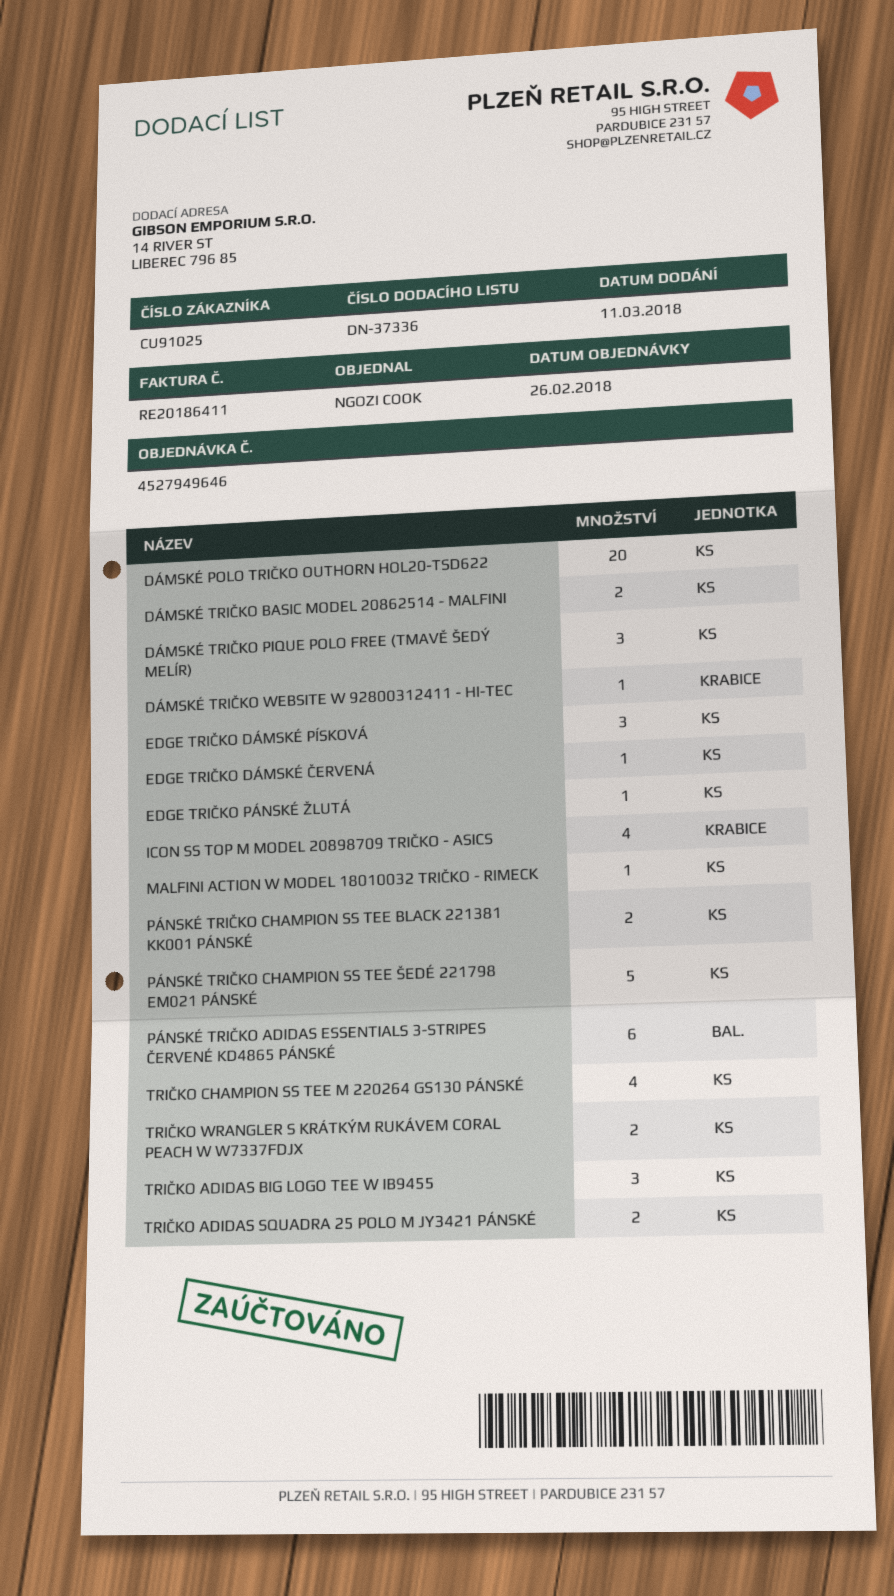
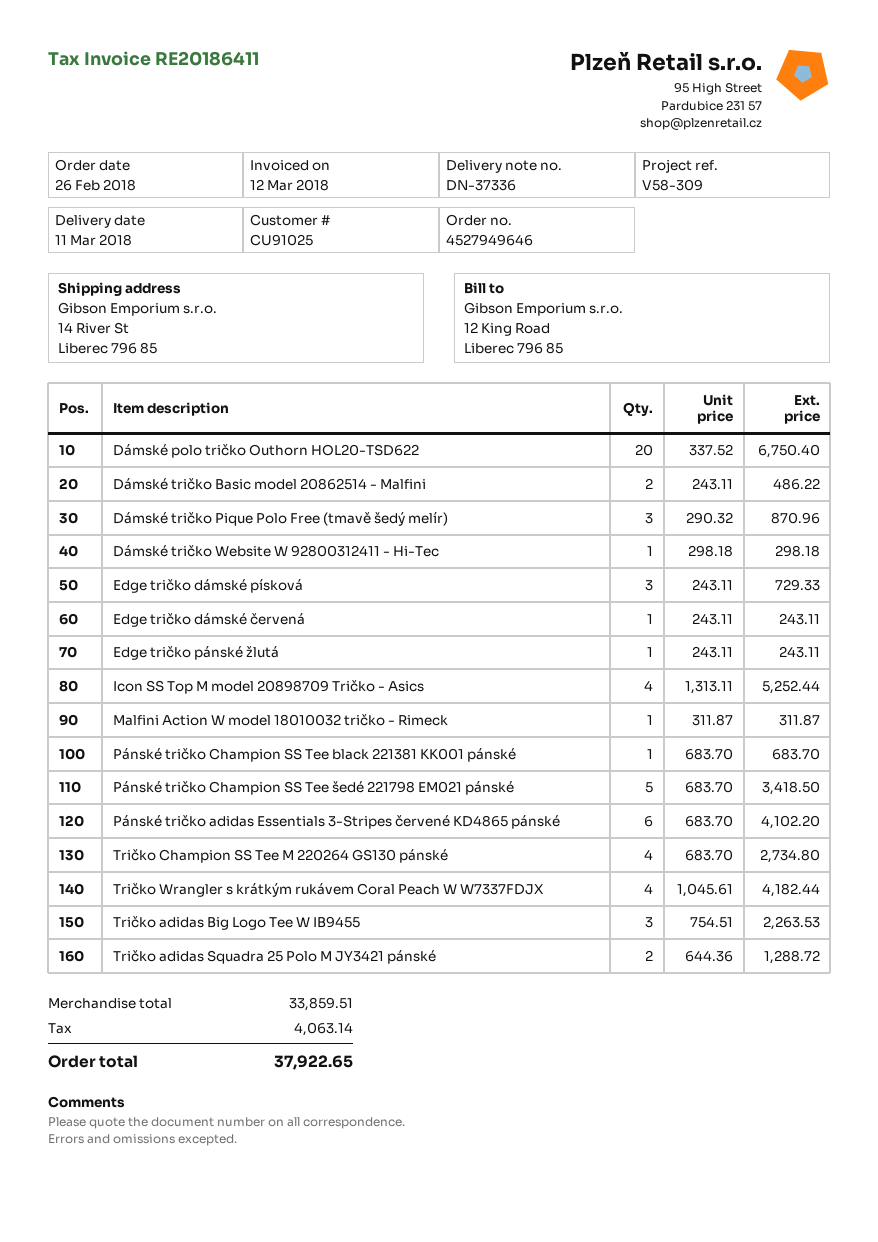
PÁNSKÉ TRIČKO CHAMPION SS TEE BLACK 221381 KK001 PÁNSKÉ: 2 -> 1
TRIČKO WRANGLER S KRÁTKÝM RUKÁVEM CORAL PEACH W W7337FDJX: 2 -> 4

